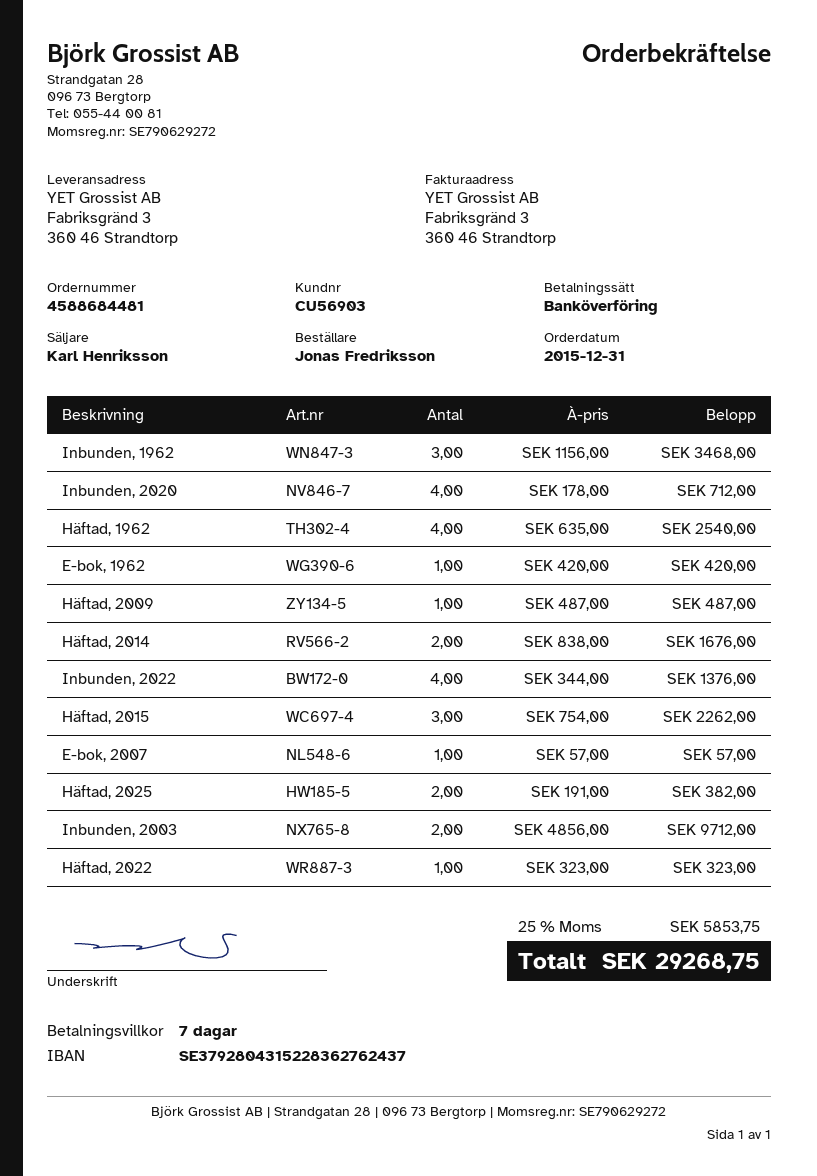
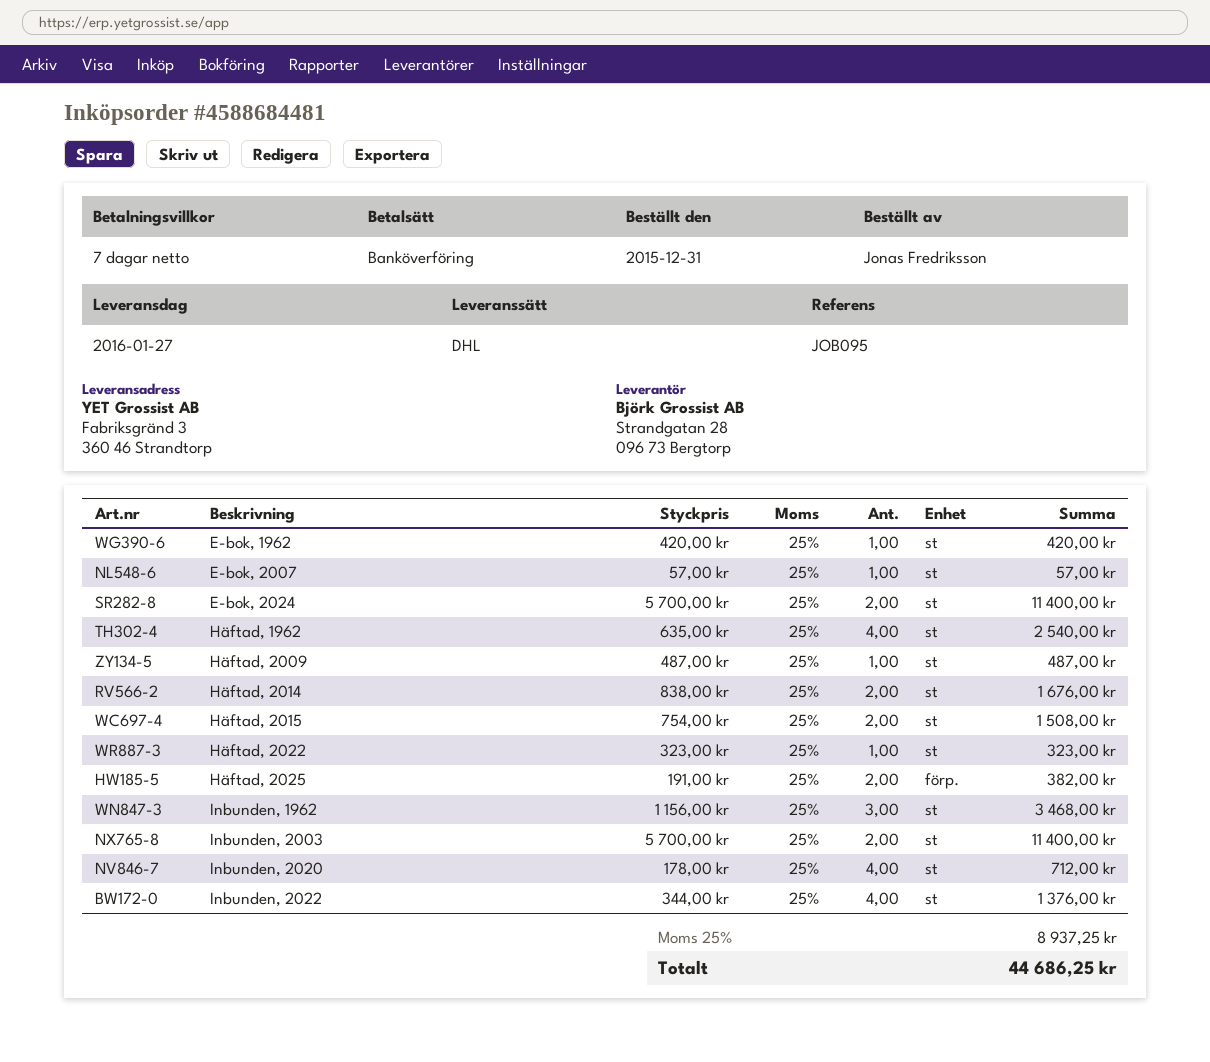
Häftad, 2015: 3 x 754.00 = 2262.00 -> 2 x 754.00 = 1508.00
Inbunden, 2003: 2 x 4856.00 = 9712.00 -> 2 x 5700.00 = 11400.00
E-bok, 2024: none -> 2 x 5700.00 = 11400.00
tax: 25% = 5853.75 -> 25% = 8937.25
total: 29268.75 -> 44686.25

